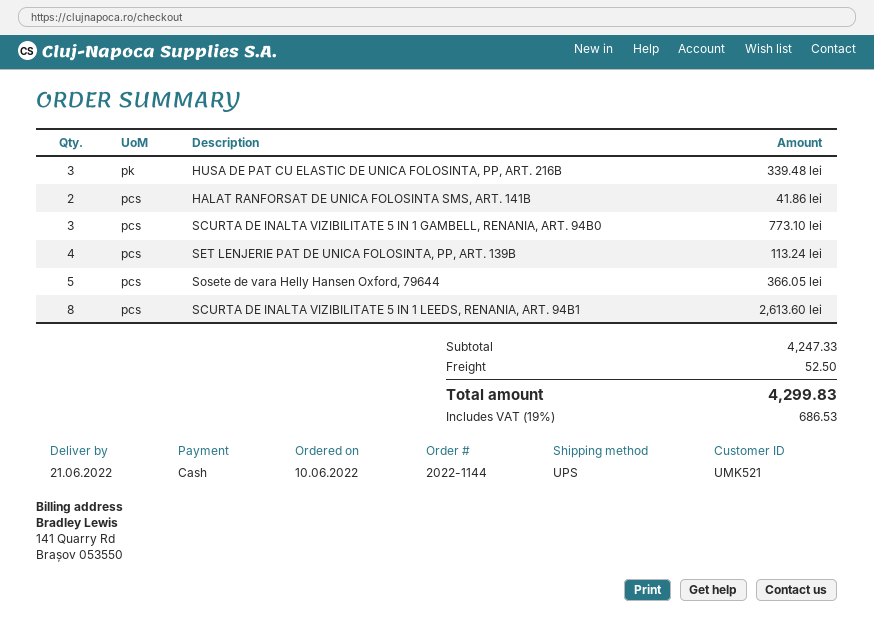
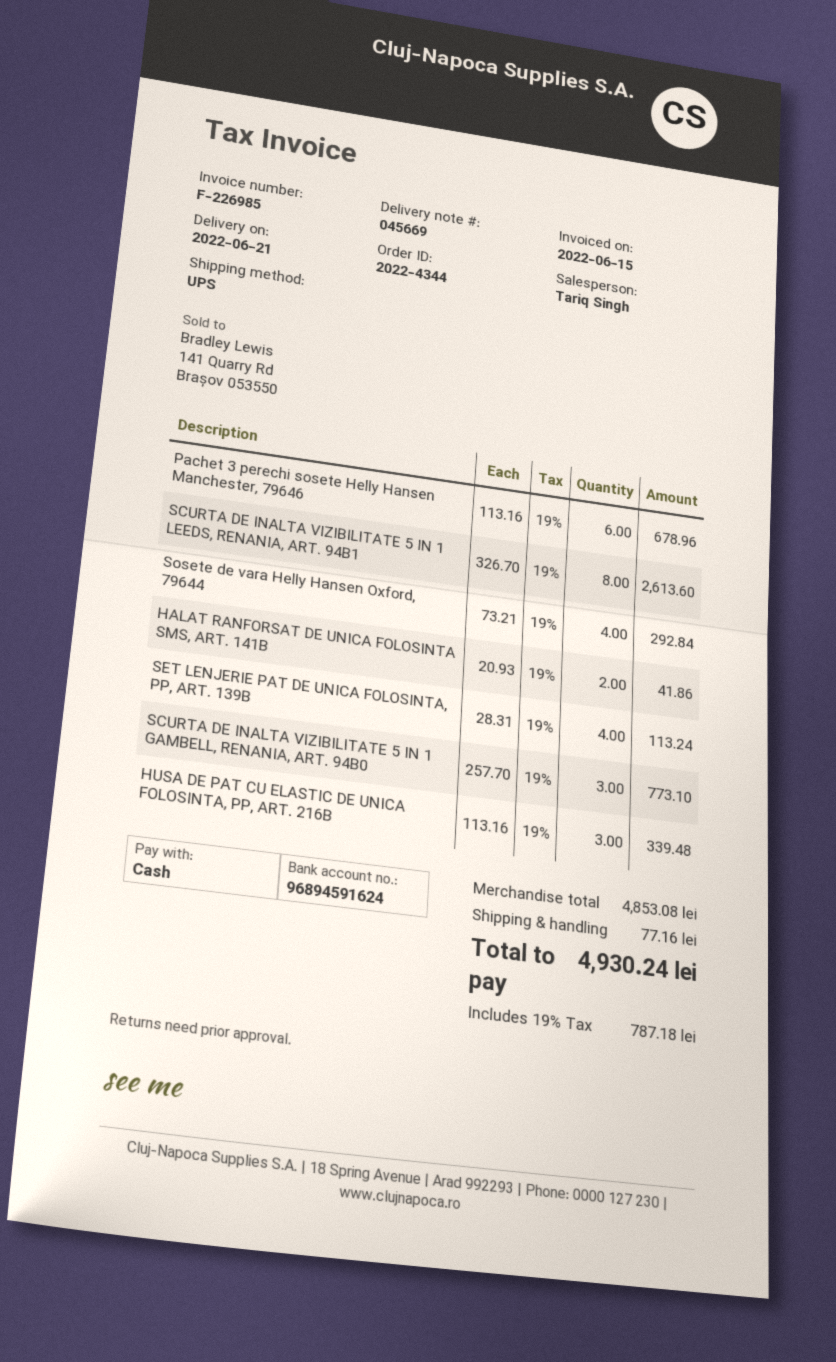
order number: 2022-1144 -> 2022-4344
Sosete de vara Helly Hansen Oxford, 79644: 5 for 366.05 -> 4 for 292.84
Pachet 3 perechi sosete Helly Hansen Manchester, 79646: none -> 6 for 678.96
subtotal: 4247.33 -> 4853.08
shipping: 52.50 -> 77.16
tax: 19% = 686.53 -> 19% = 787.18
total: 4299.83 -> 4930.24

